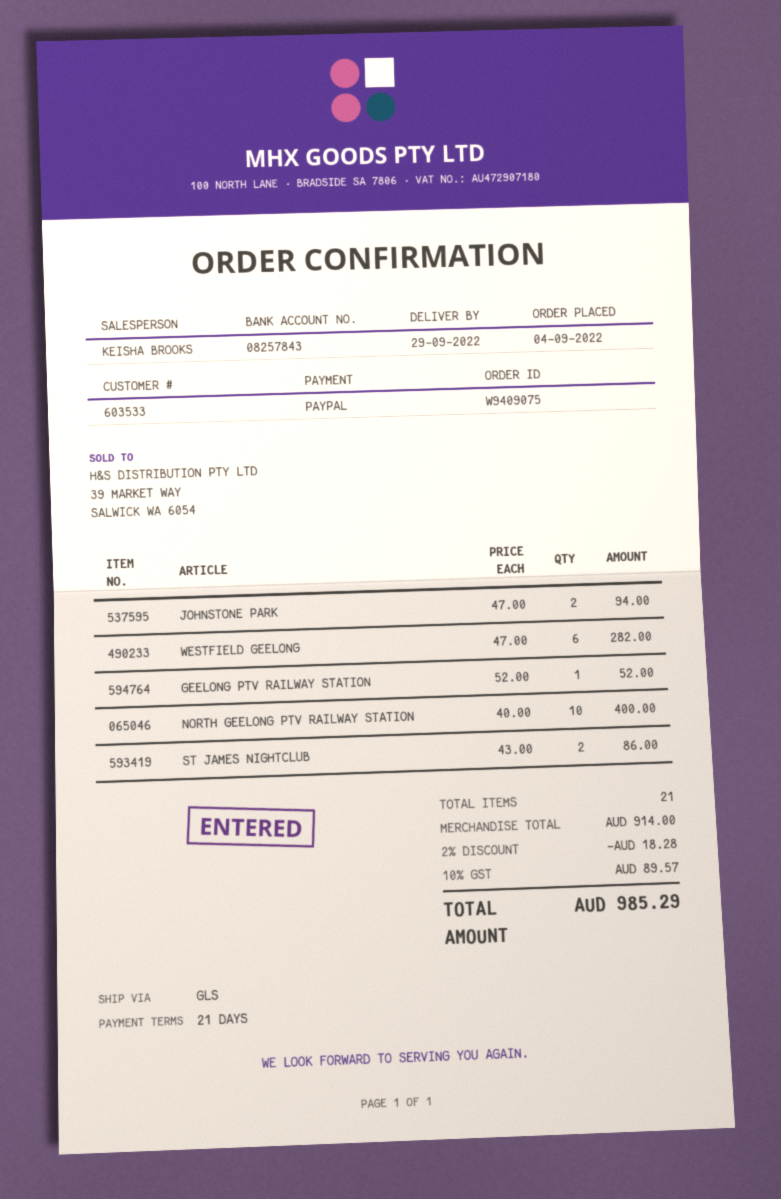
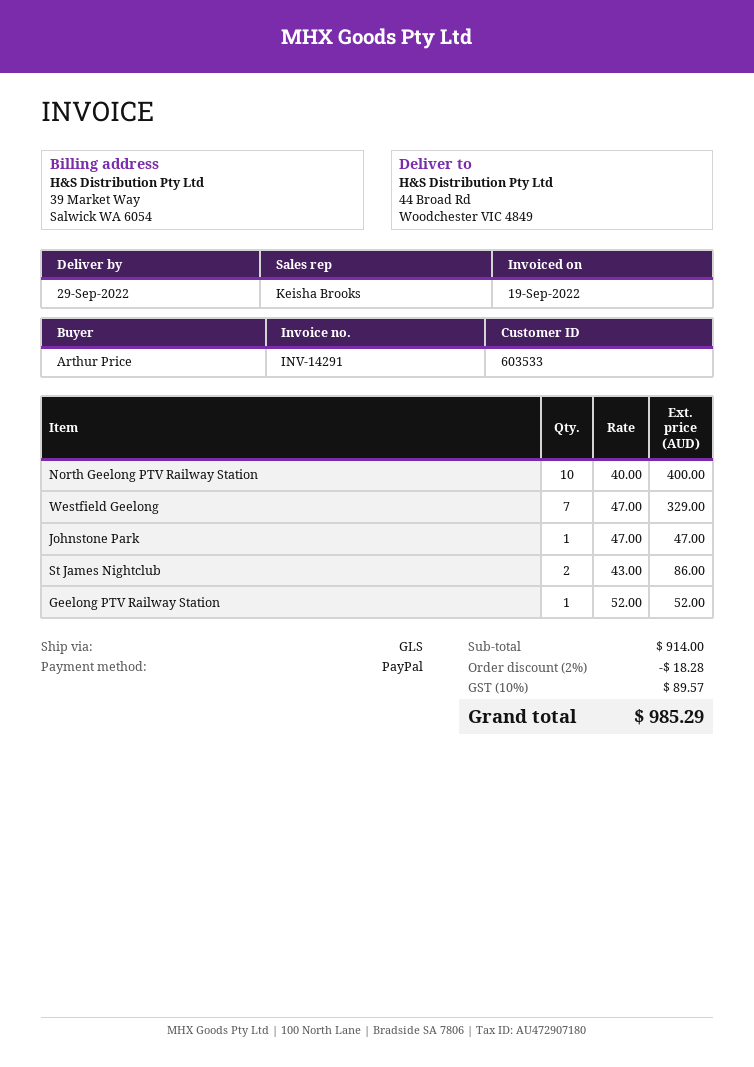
JOHNSTONE PARK: 2 x 47.00 = 94.00 -> 1 x 47.00 = 47.00
WESTFIELD GEELONG: 6 x 47.00 = 282.00 -> 7 x 47.00 = 329.00

